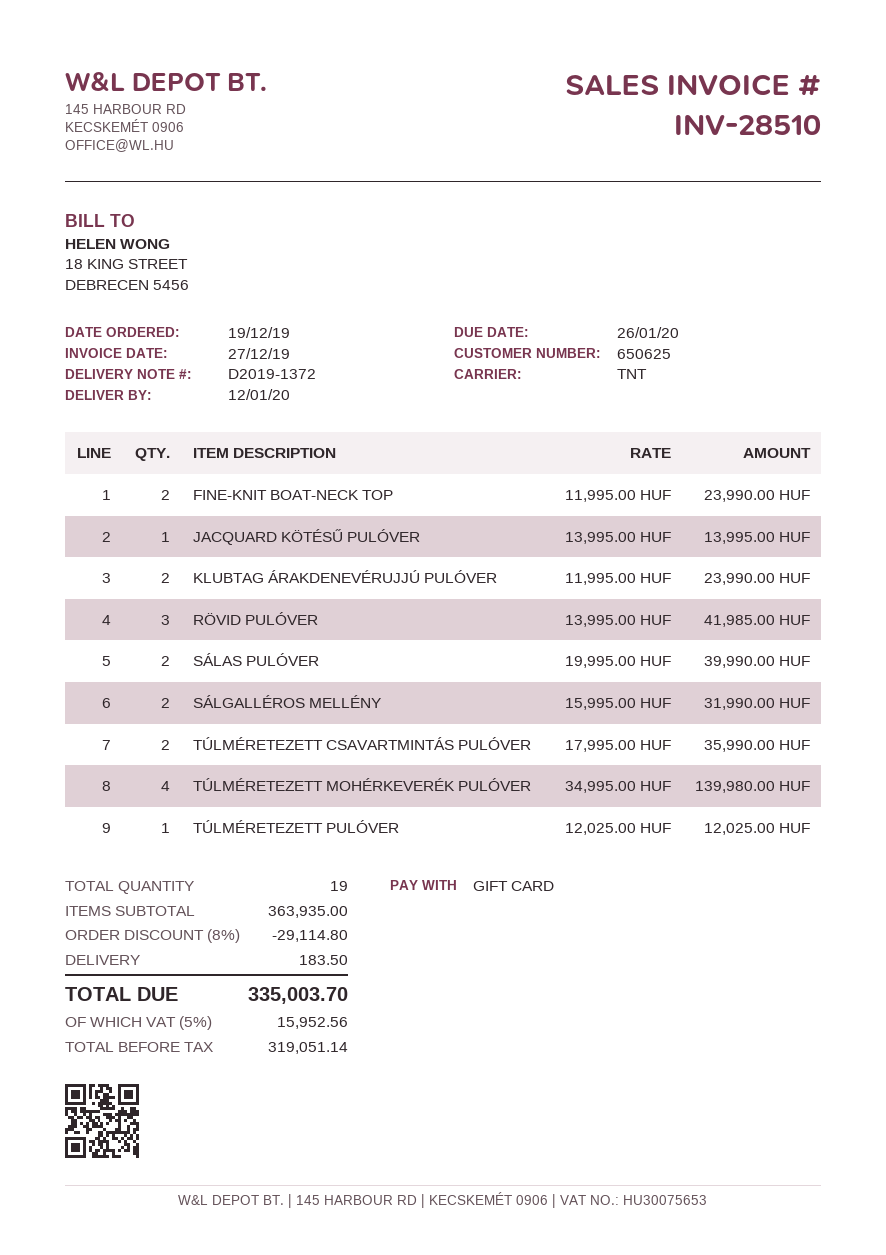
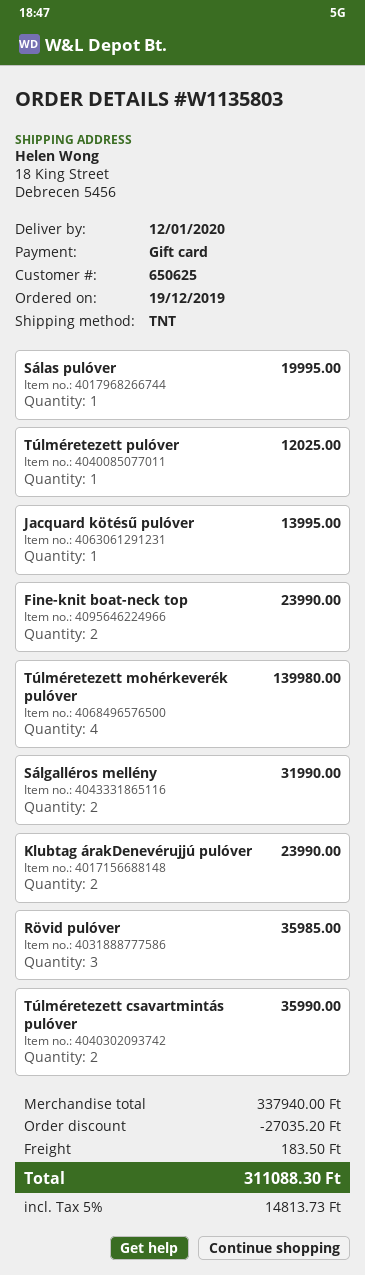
RÖVID PULÓVER: 3 for 41985.00 -> 3 for 35985.00
SÁLAS PULÓVER: 2 for 39990.00 -> 1 for 19995.00
subtotal: 363935.00 -> 337940.00
discount: 29114.80 -> 27035.20
tax: 5% = 15952.56 -> 5% = 14813.73
total: 335003.70 -> 311088.30

